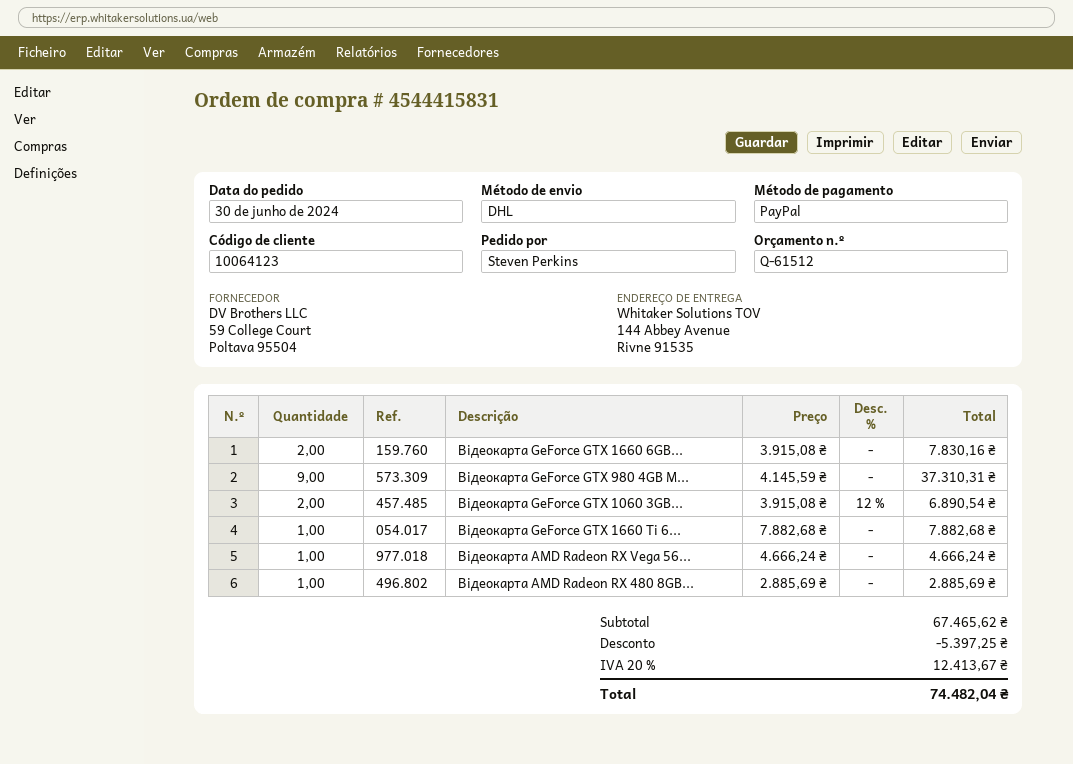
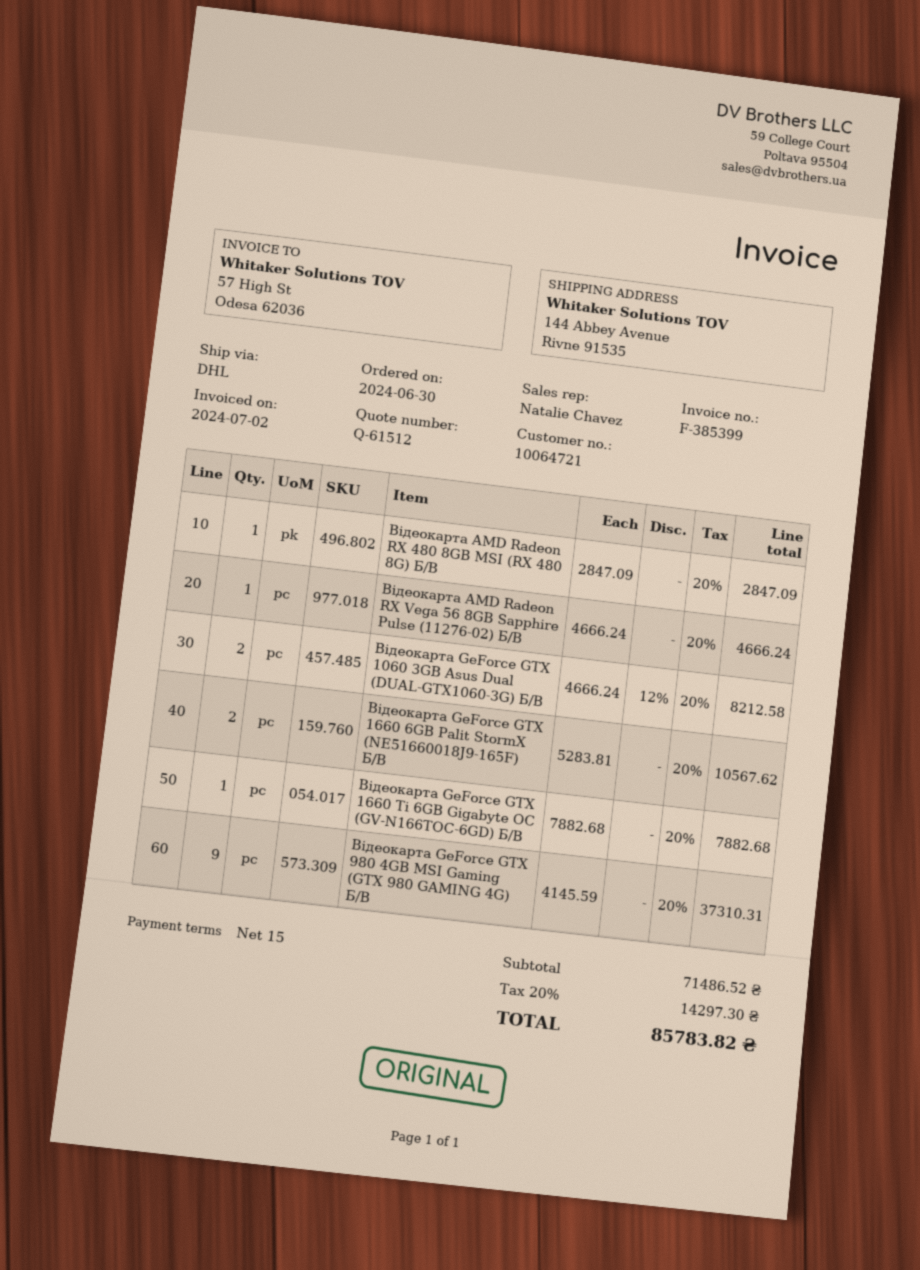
customer number: 10064123 -> 10064721
Відеокарта GeForce GTX 1660 6GB...: 2 x 3915.08 = 7830.16 -> 2 x 5283.81 = 10567.62
Відеокарта GeForce GTX 1060 3GB...: 2 x 3915.08 - 12% = 6890.54 -> 2 x 4666.24 - 12% = 8212.58
Відеокарта AMD Radeon RX 480 8GB...: 1 x 2885.69 = 2885.69 -> 1 x 2847.09 = 2847.09
subtotal: 67465.62 -> 71486.52
discount: 5397.25 -> none
tax: 20% = 12413.67 -> 20% = 14297.30
total: 74482.04 -> 85783.82

